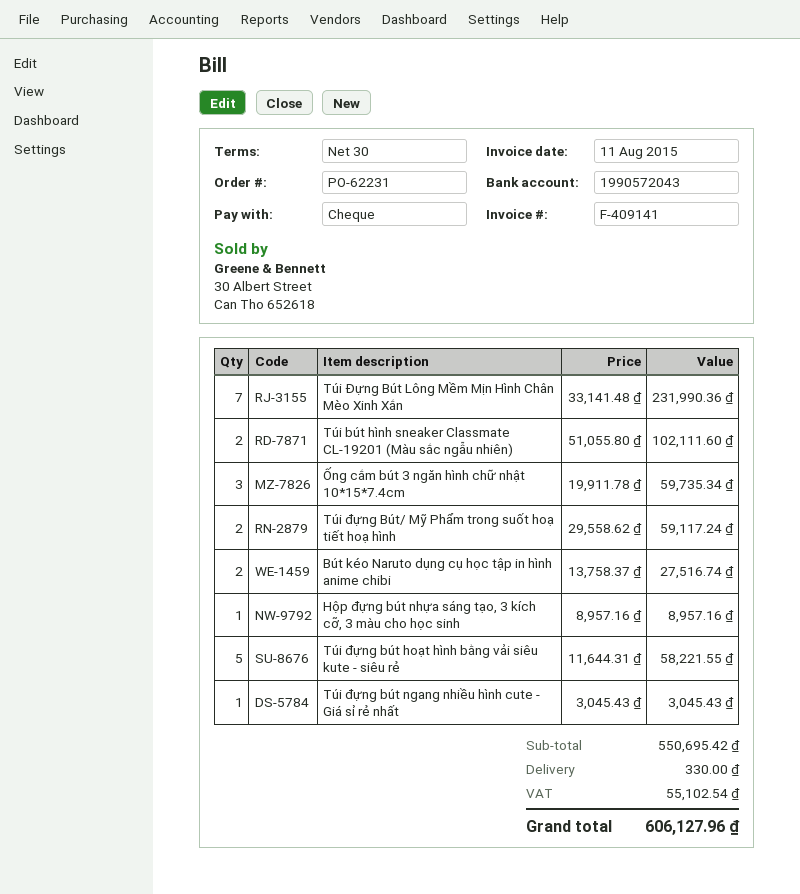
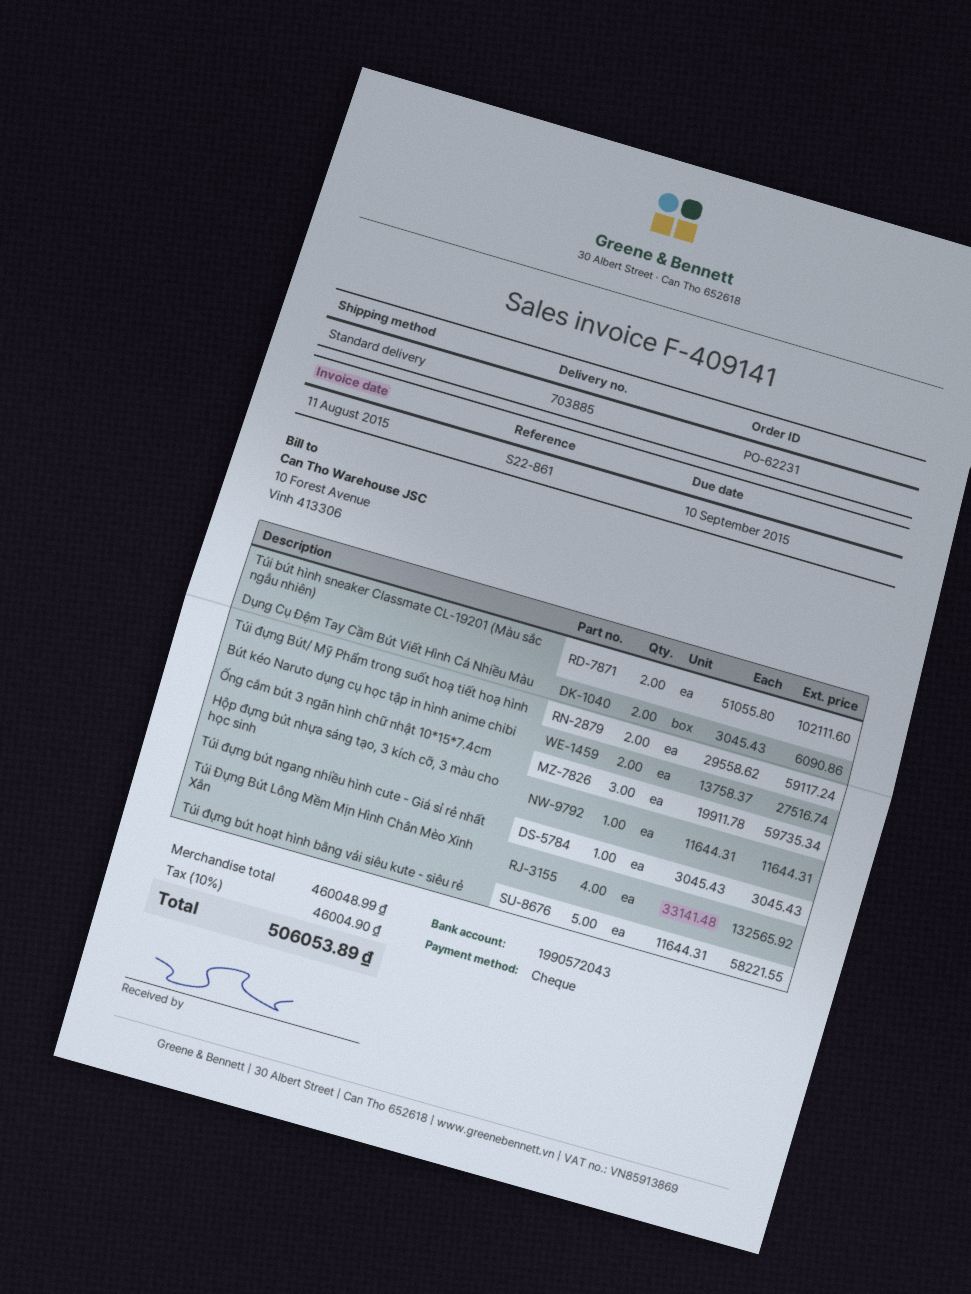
Túi Đựng Bút Lông Mềm Mịn Hình Chân Mèo Xinh Xắn: 7 x 33141.48 = 231990.36 -> 4 x 33141.48 = 132565.92
Hộp đựng bút nhựa sáng tạo, 3 kích cỡ, 3 màu cho học sinh: 1 x 8957.16 = 8957.16 -> 1 x 11644.31 = 11644.31
Dụng Cụ Đệm Tay Cầm Bút Viết Hình Cá Nhiều Màu: none -> 2 x 3045.43 = 6090.86
subtotal: 550695.42 -> 460048.99
shipping: 330.00 -> none
tax: 55102.54 -> 46004.90
total: 606127.96 -> 506053.89

